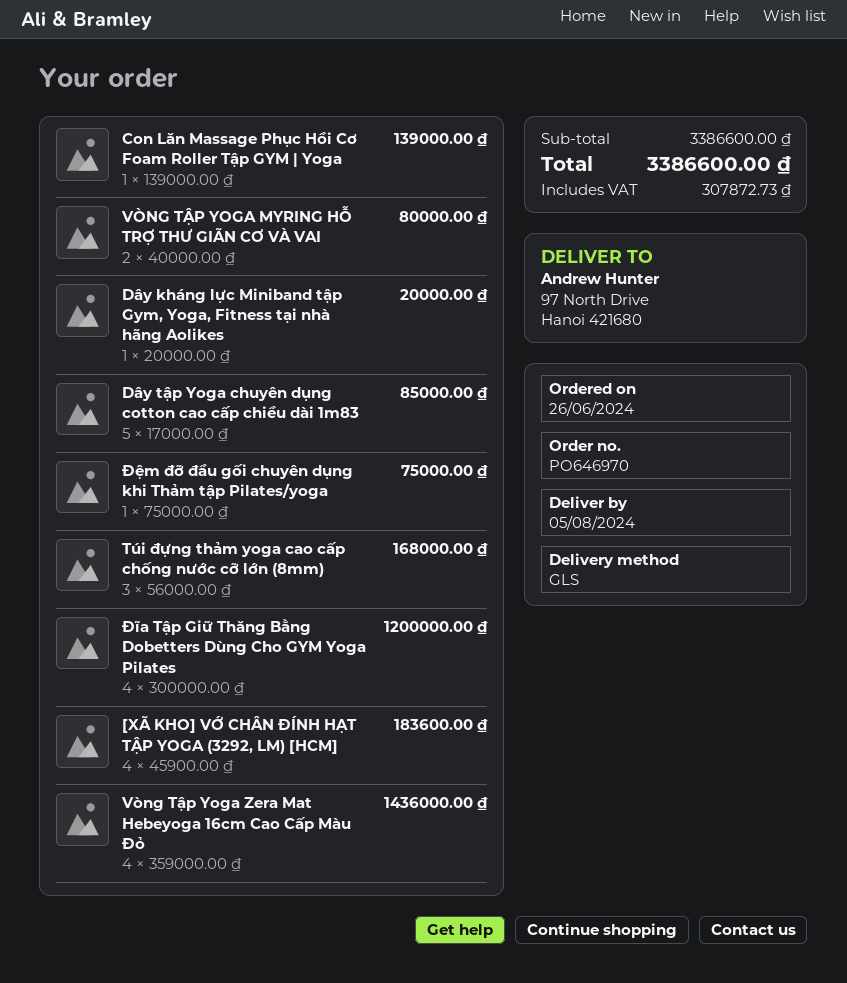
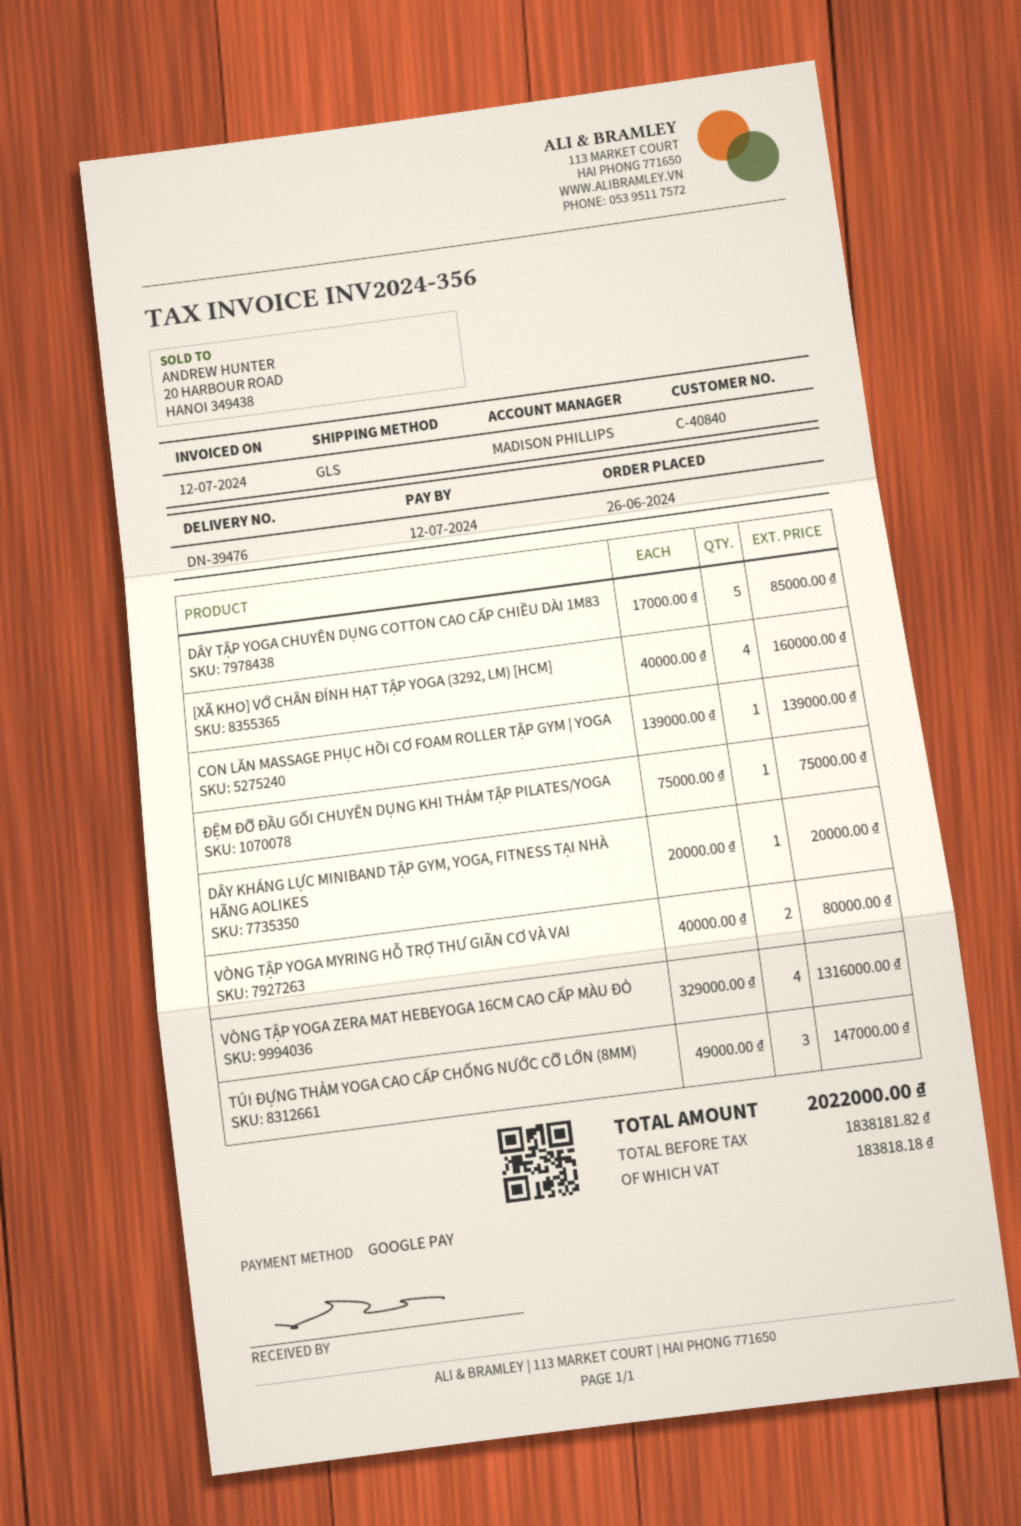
Túi đựng thảm yoga cao cấp chống nước cỡ lớn (8mm): 3 x 56000.00 = 168000.00 -> 3 x 49000.00 = 147000.00
Đĩa Tập Giữ Thăng Bằng Dobetters Dùng Cho GYM Yoga Pilates: 4 x 300000.00 = 1200000.00 -> none
[XÃ KHO] VỚ CHÂN ĐÍNH HẠT TẬP YOGA (3292, LM) [HCM]: 4 x 45900.00 = 183600.00 -> 4 x 40000.00 = 160000.00
Vòng Tập Yoga Zera Mat Hebeyoga 16cm Cao Cấp Màu Đỏ: 4 x 359000.00 = 1436000.00 -> 4 x 329000.00 = 1316000.00
tax: 307872.73 -> 183818.18
total: 3386600.00 -> 2022000.00

